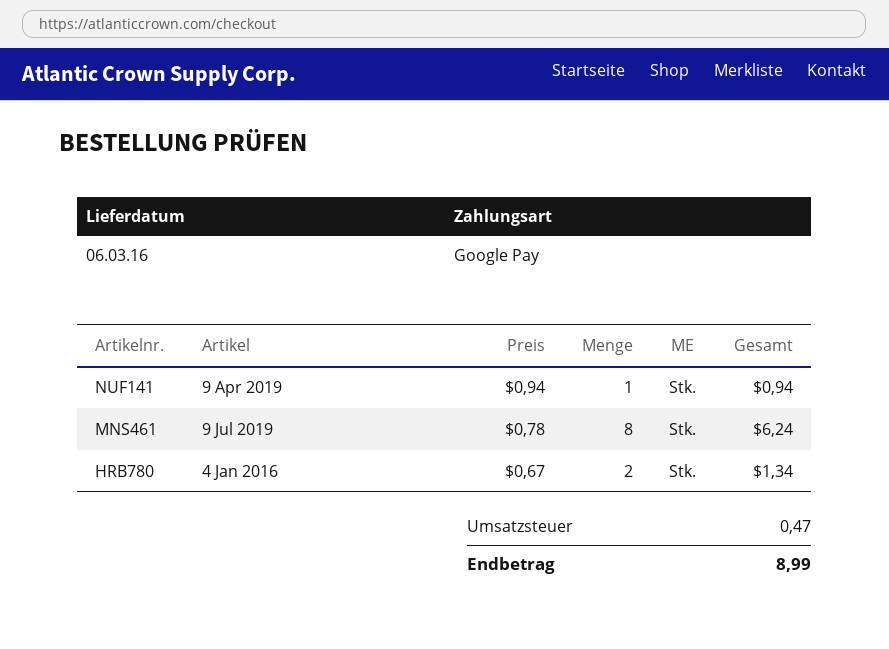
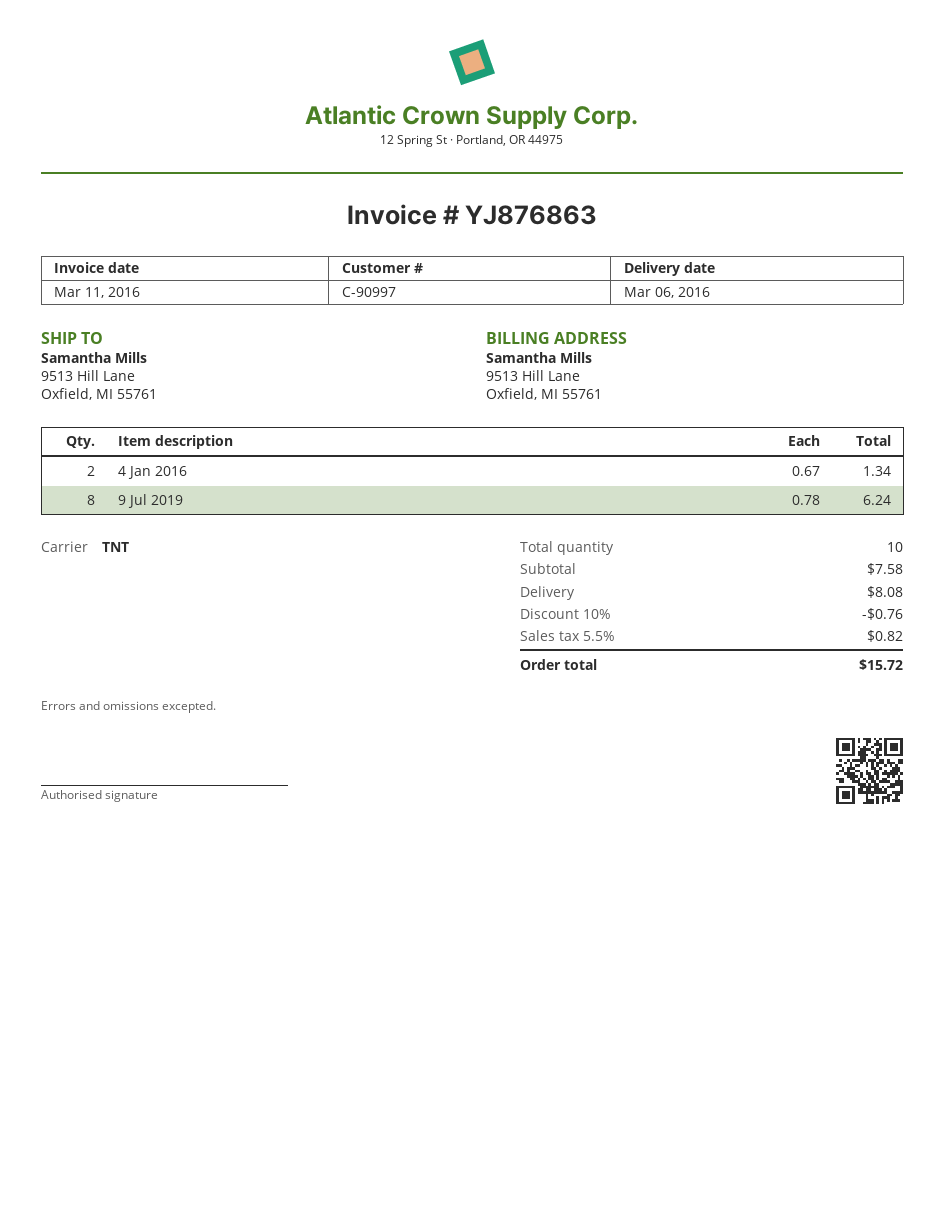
9 Apr 2019: 1 x 0.94 = 0.94 -> none
discount: none -> 10% = 0.76
shipping: none -> 8.08
tax: 0.47 -> 0.82
total: 8.99 -> 15.72

